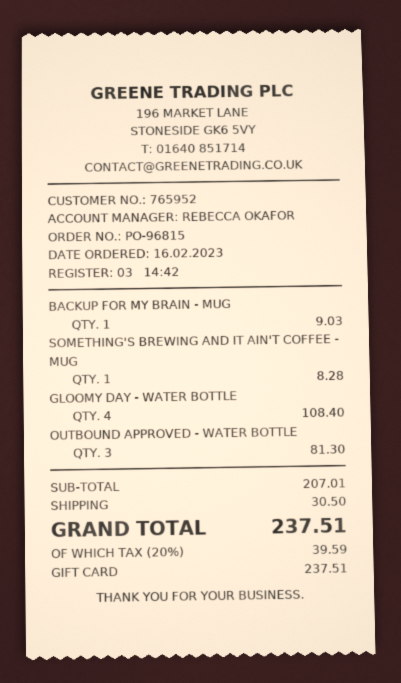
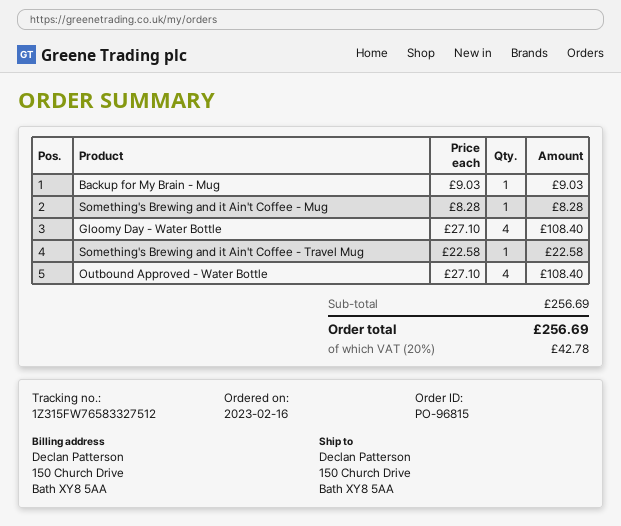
OUTBOUND APPROVED - WATER BOTTLE: 3 for 81.30 -> 4 for 108.40
Something's Brewing and it Ain't Coffee - Travel Mug: none -> 1 for 22.58
subtotal: 207.01 -> 256.69
shipping: 30.50 -> none
tax: 20% = 39.59 -> 20% = 42.78
total: 237.51 -> 256.69

